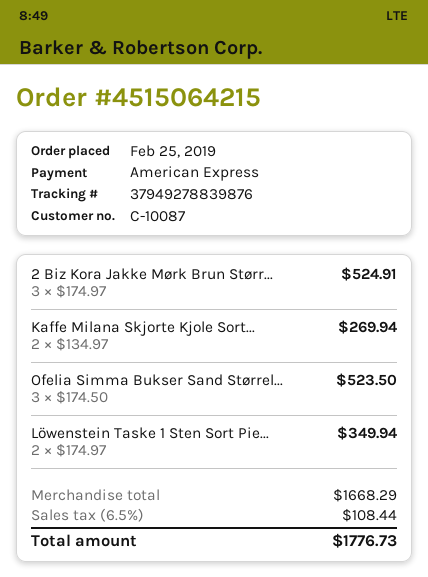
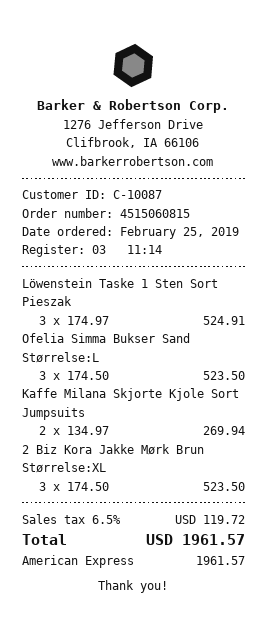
order number: 4515064215 -> 4515060815
2 Biz Kora Jakke Mørk Brun Størr...: 3 x 174.97 = 524.91 -> 3 x 174.50 = 523.50
Löwenstein Taske 1 Sten Sort Pie...: 2 x 174.97 = 349.94 -> 3 x 174.97 = 524.91
tax: 6.5% = 108.44 -> 6.5% = 119.72
total: 1776.73 -> 1961.57

